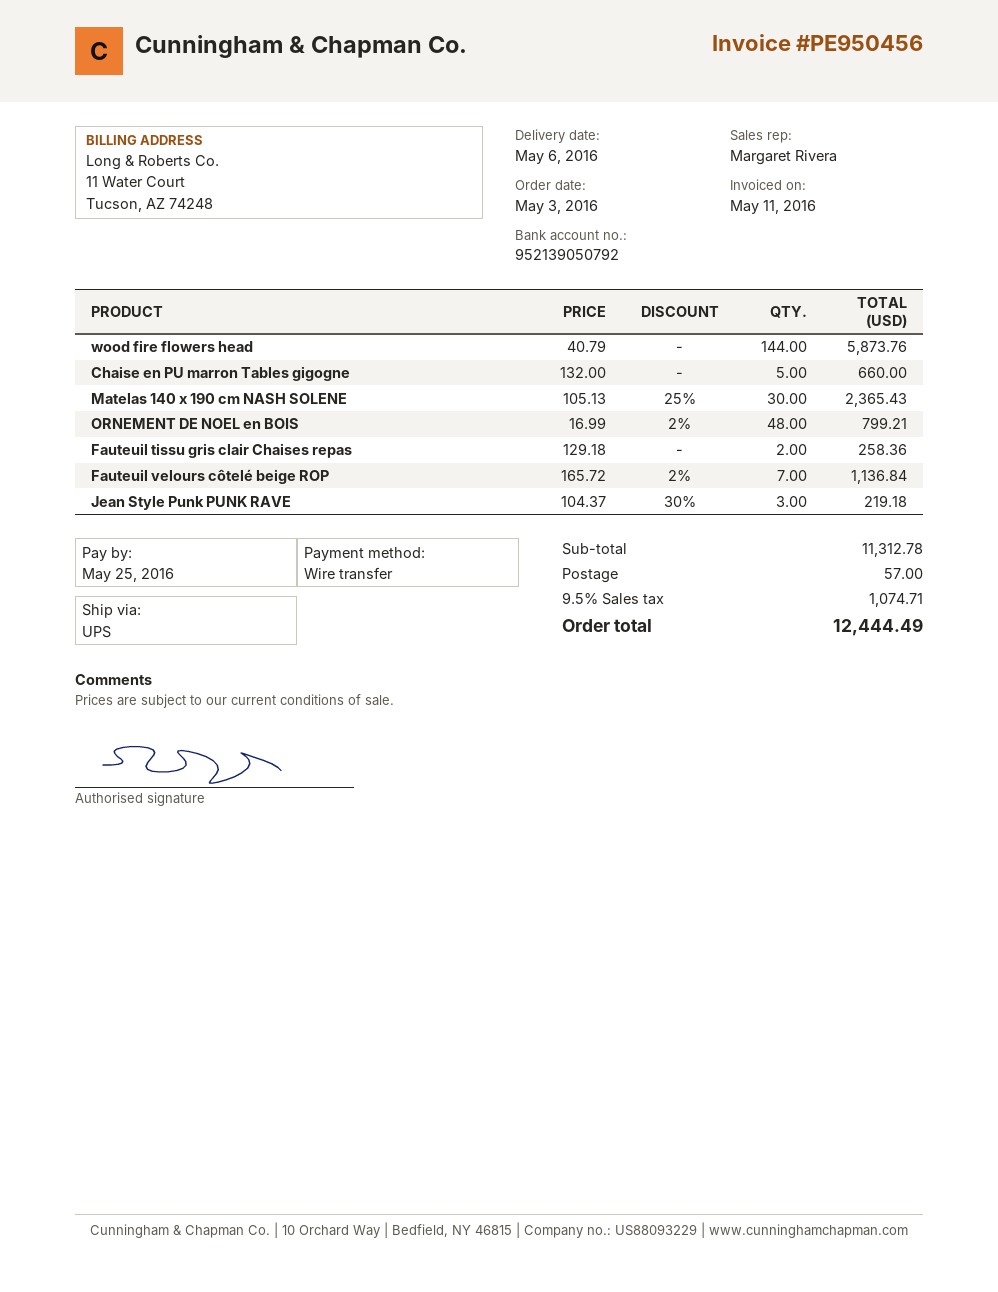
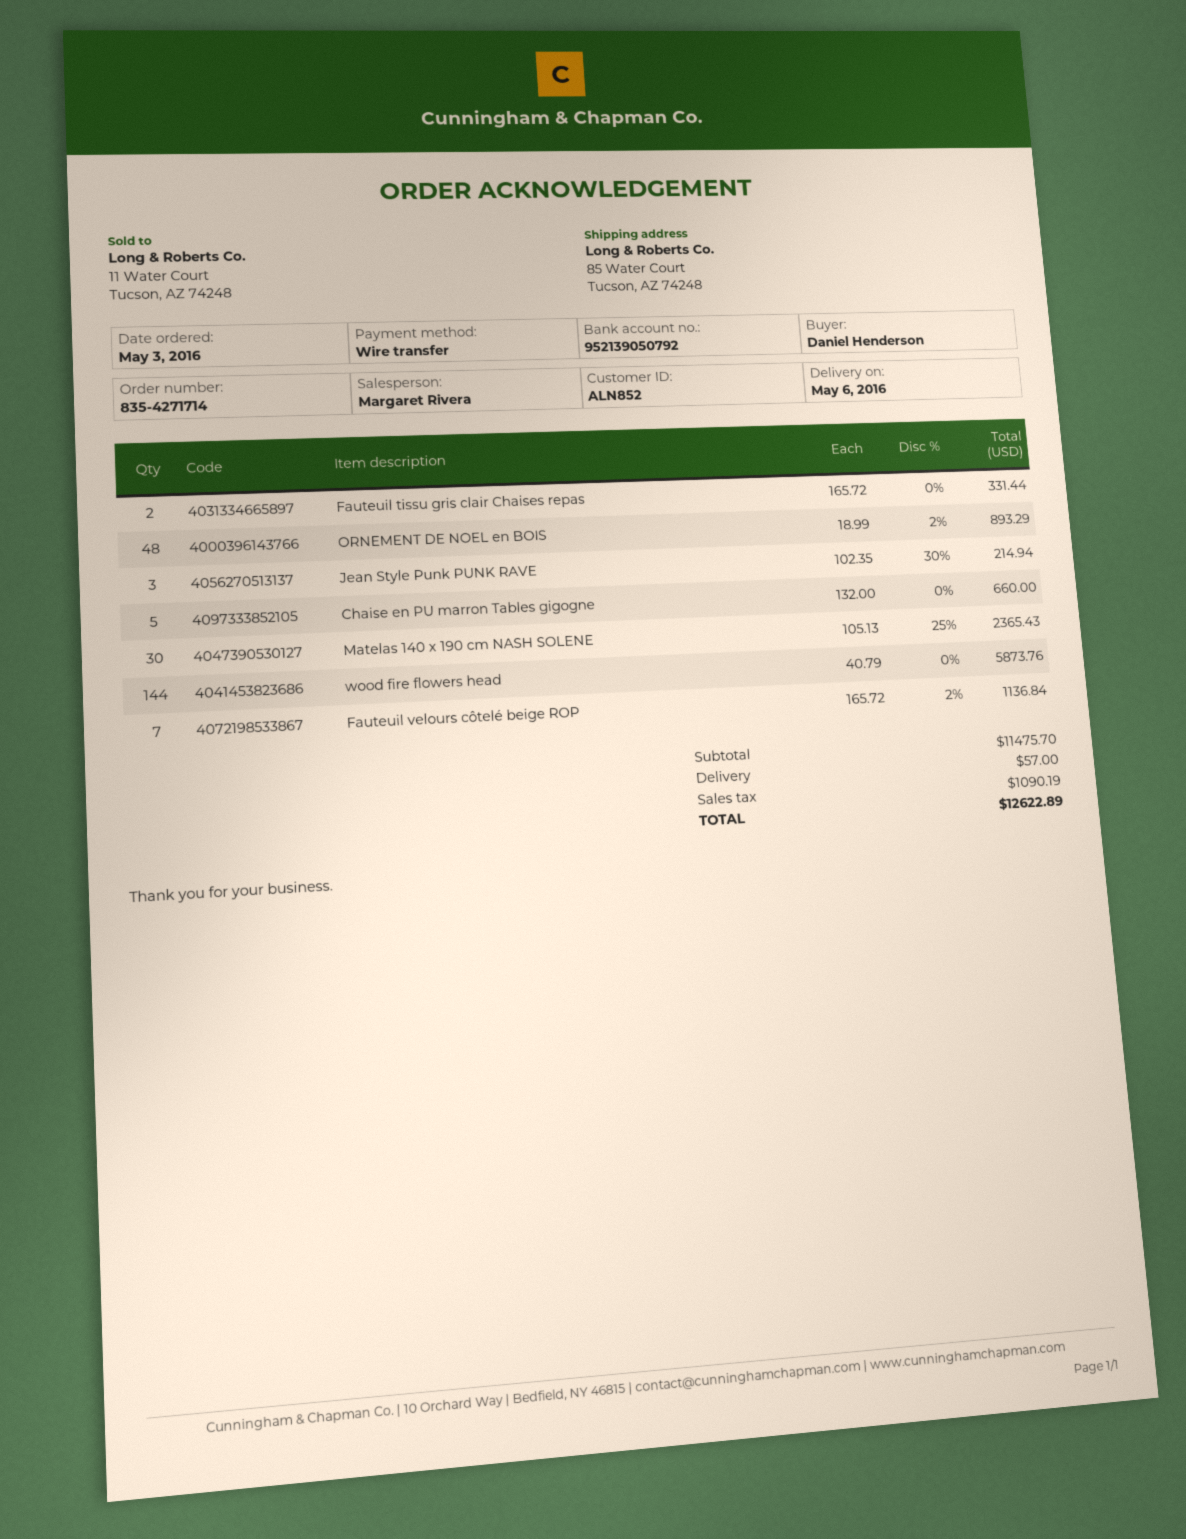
ORNEMENT DE NOEL en BOIS: 48 x 16.99 - 2% = 799.21 -> 48 x 18.99 - 2% = 893.29
Fauteuil tissu gris clair Chaises repas: 2 x 129.18 = 258.36 -> 2 x 165.72 = 331.44
Jean Style Punk PUNK RAVE: 3 x 104.37 - 30% = 219.18 -> 3 x 102.35 - 30% = 214.94
subtotal: 11312.78 -> 11475.70
tax: 1074.71 -> 1090.19
total: 12444.49 -> 12622.89

